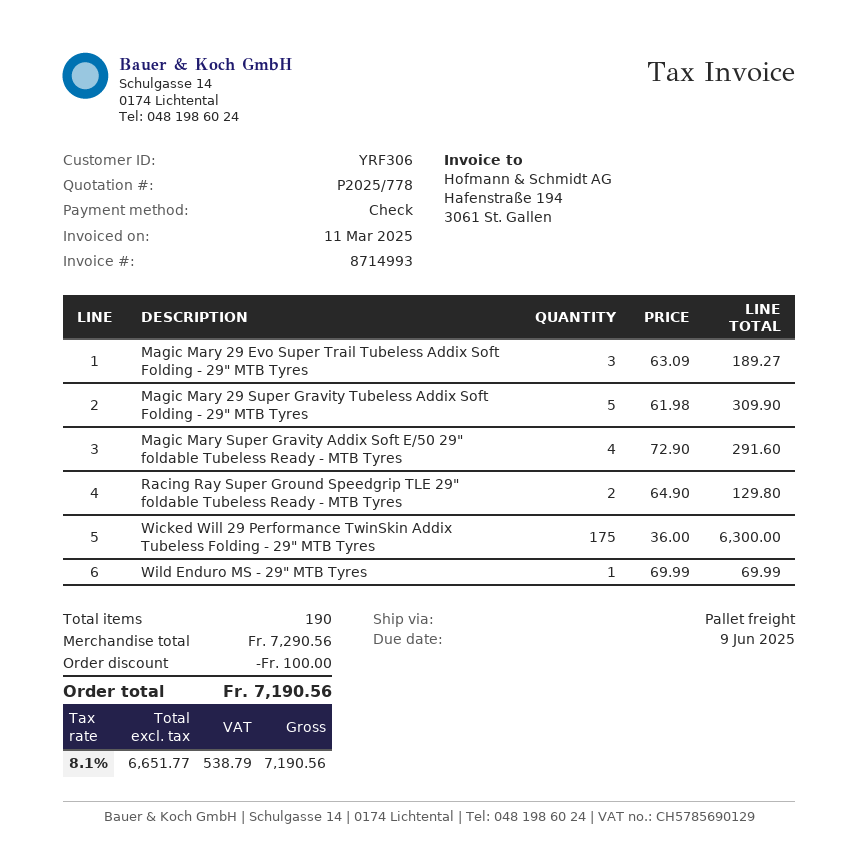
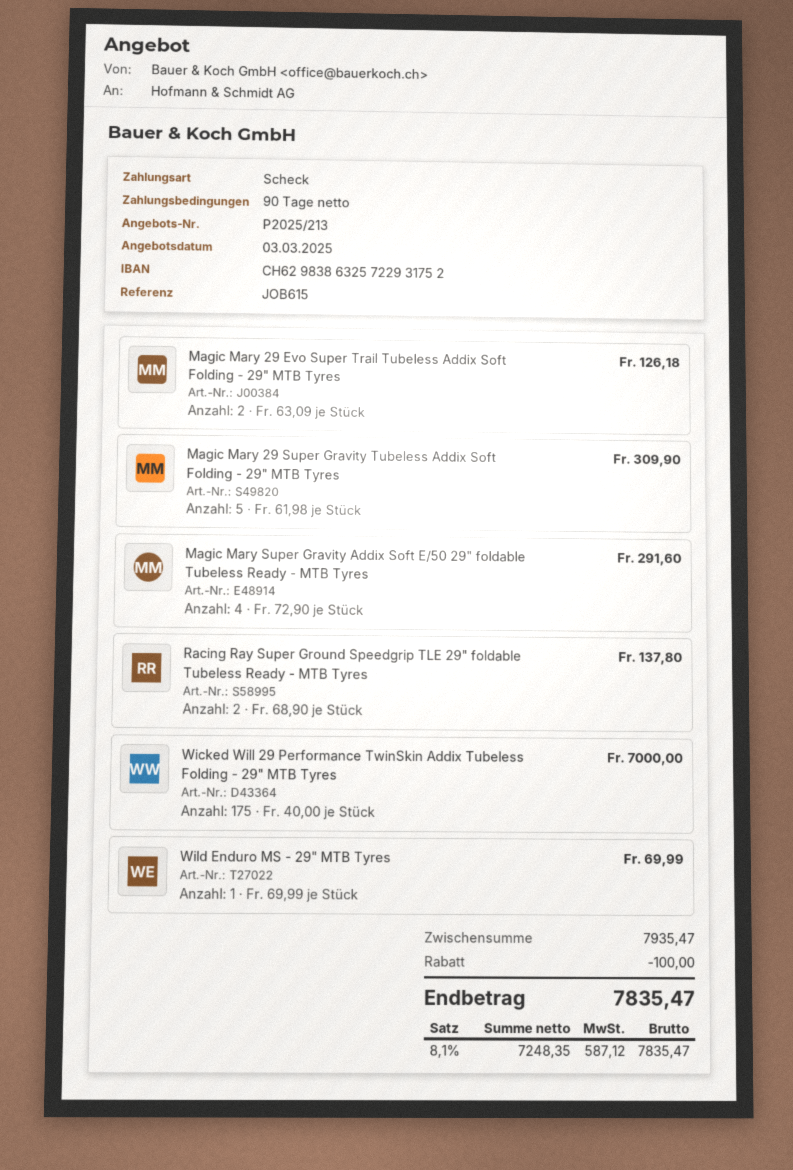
quote number: P2025/778 -> P2025/213
Magic Mary 29 Evo Super Trail Tubeless Addix Soft Folding - 29" MTB Tyres: 3 x 63.09 = 189.27 -> 2 x 63.09 = 126.18
Racing Ray Super Ground Speedgrip TLE 29" foldable Tubeless Ready - MTB Tyres: 2 x 64.90 = 129.80 -> 2 x 68.90 = 137.80
Wicked Will 29 Performance TwinSkin Addix Tubeless Folding - 29" MTB Tyres: 175 x 36.00 = 6300.00 -> 175 x 40.00 = 7000.00
subtotal: 7290.56 -> 7935.47
net: 6651.77 -> 7248.35
tax: 8.1% = 538.79 -> 8.1% = 587.12
total: 7190.56 -> 7835.47

